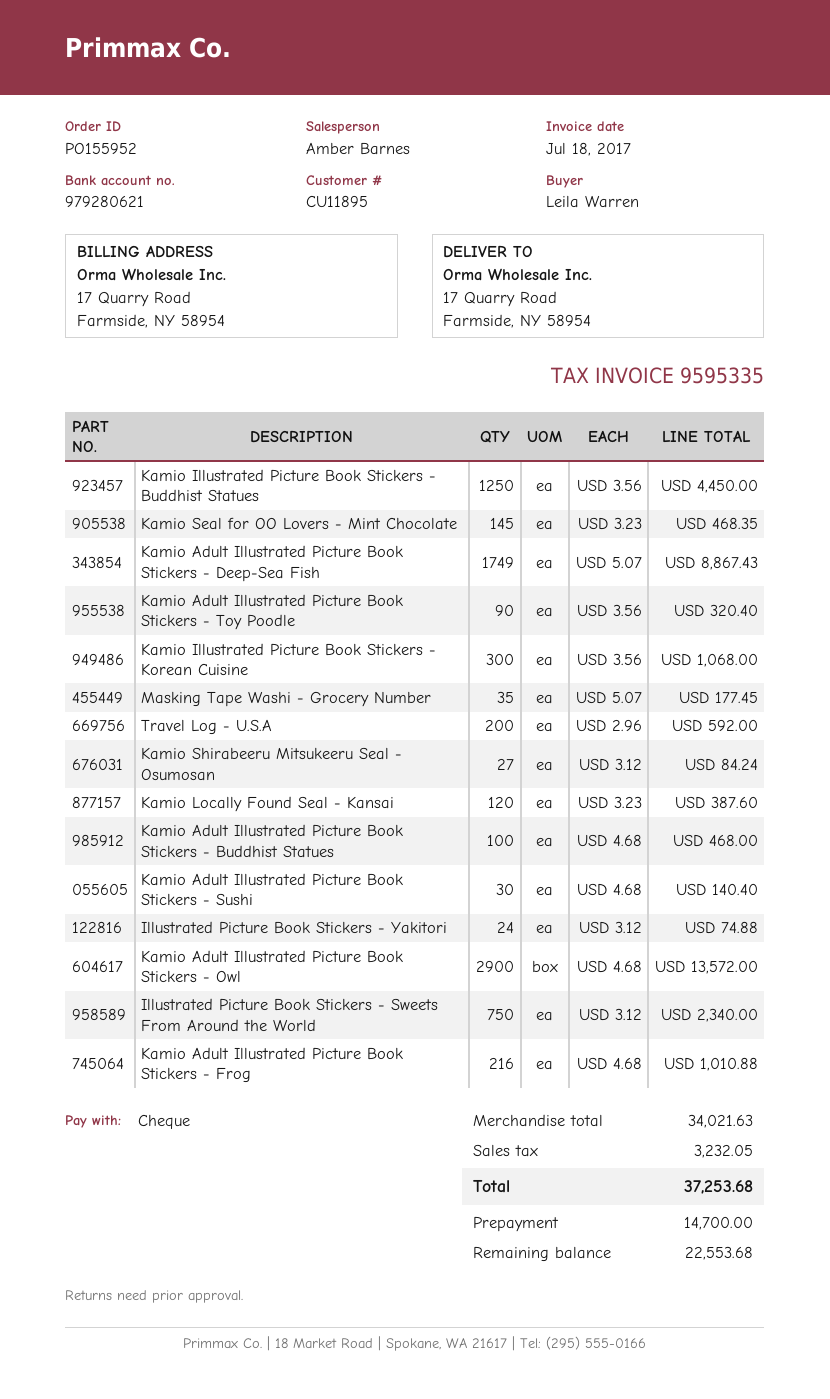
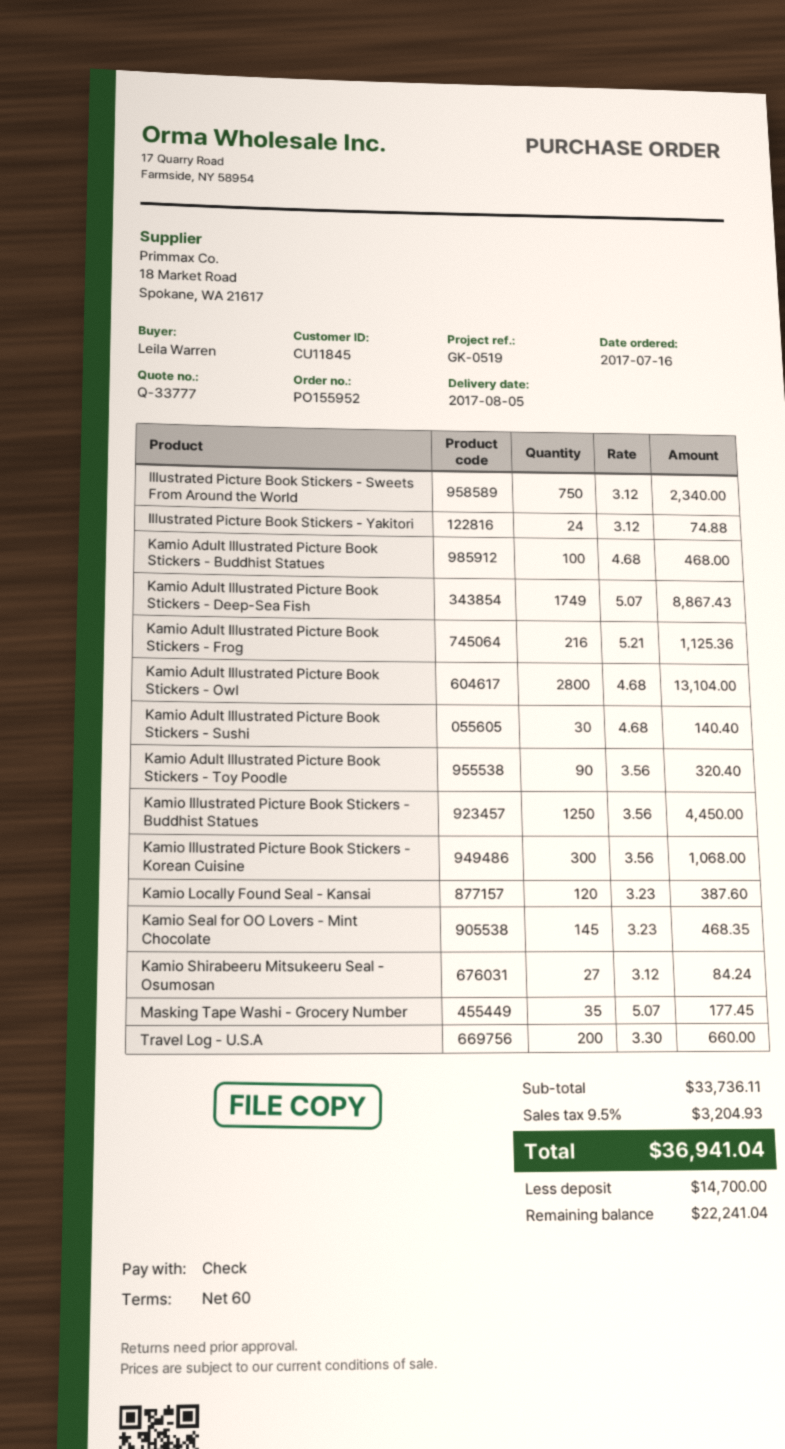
customer number: CU11895 -> CU11845
Travel Log - U.S.A: 200 x 2.96 = 592.00 -> 200 x 3.30 = 660.00
Kamio Adult Illustrated Picture Book Stickers - Owl: 2900 x 4.68 = 13572.00 -> 2800 x 4.68 = 13104.00
Kamio Adult Illustrated Picture Book Stickers - Frog: 216 x 4.68 = 1010.88 -> 216 x 5.21 = 1125.36
subtotal: 34021.63 -> 33736.11
tax: 3232.05 -> 3204.93
total: 37253.68 -> 36941.04
balance: 22553.68 -> 22241.04

